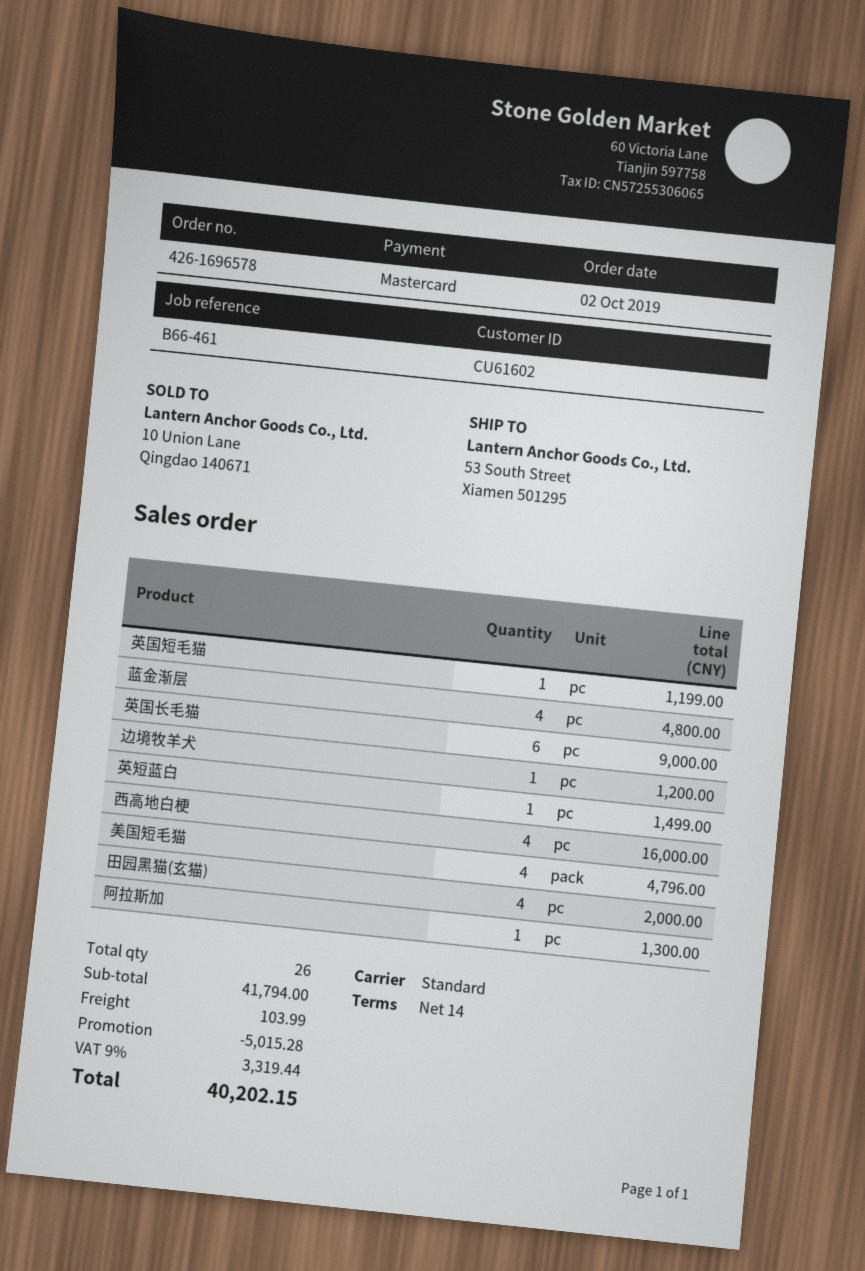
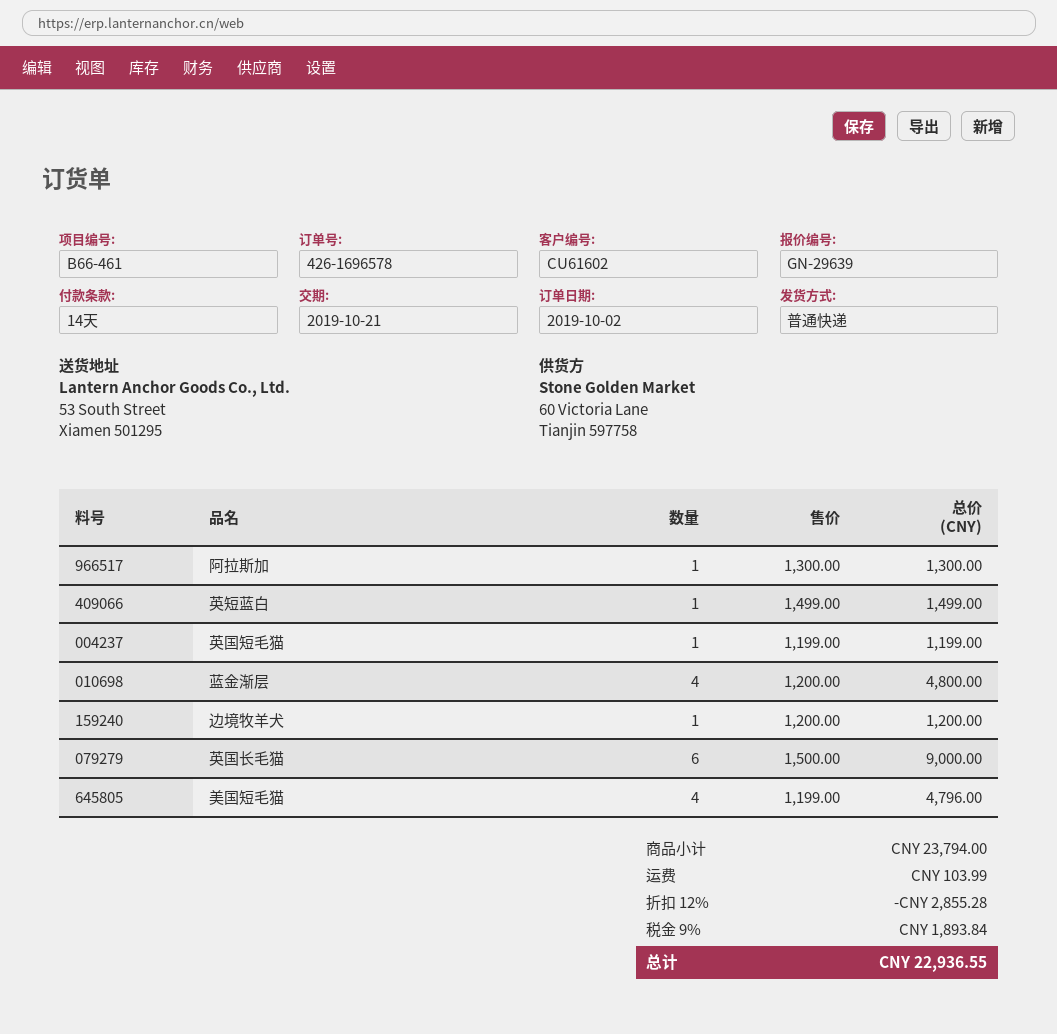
西高地白梗: 4 for 16000.00 -> none
田园黑猫(玄猫): 4 for 2000.00 -> none
subtotal: 41794.00 -> 23794.00
discount: 5015.28 -> 2855.28
tax: 9% = 3319.44 -> 9% = 1893.84
total: 40202.15 -> 22936.55

